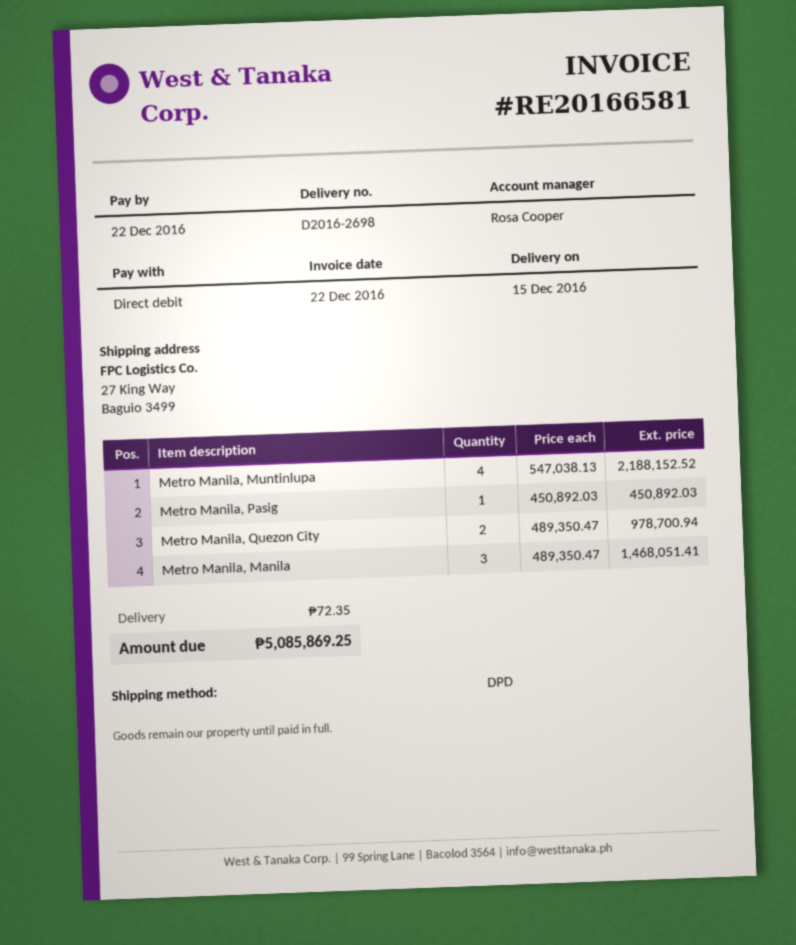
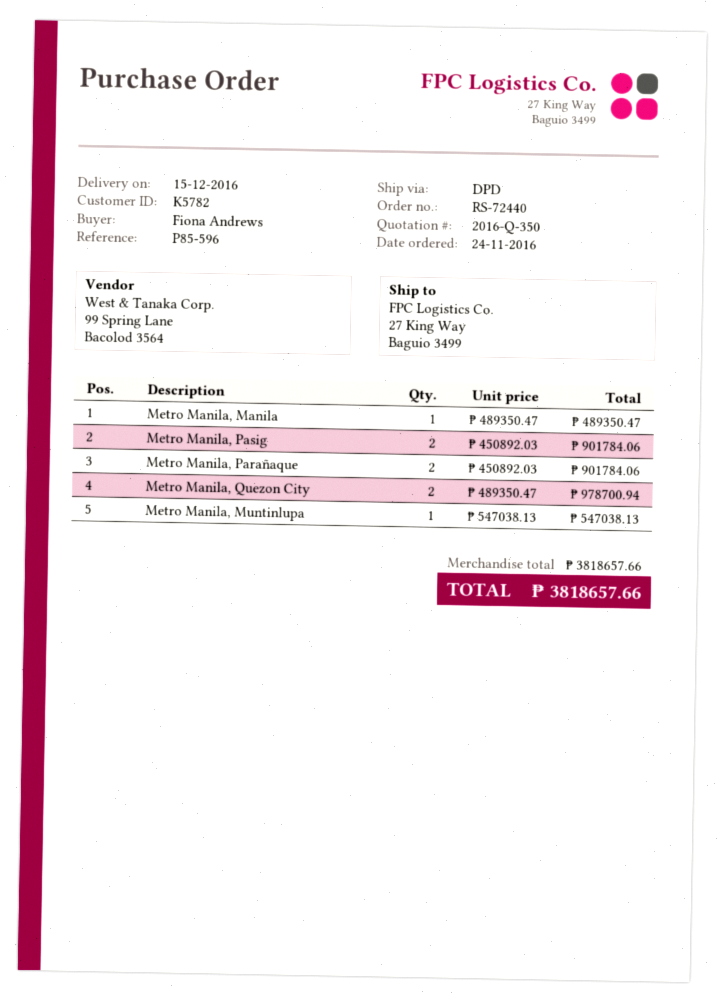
Metro Manila, Muntinlupa: 4 x 547038.13 = 2188152.52 -> 1 x 547038.13 = 547038.13
Metro Manila, Pasig: 1 x 450892.03 = 450892.03 -> 2 x 450892.03 = 901784.06
Metro Manila, Manila: 3 x 489350.47 = 1468051.41 -> 1 x 489350.47 = 489350.47
Metro Manila, Parañaque: none -> 2 x 450892.03 = 901784.06
shipping: 72.35 -> none
total: 5085869.25 -> 3818657.66

